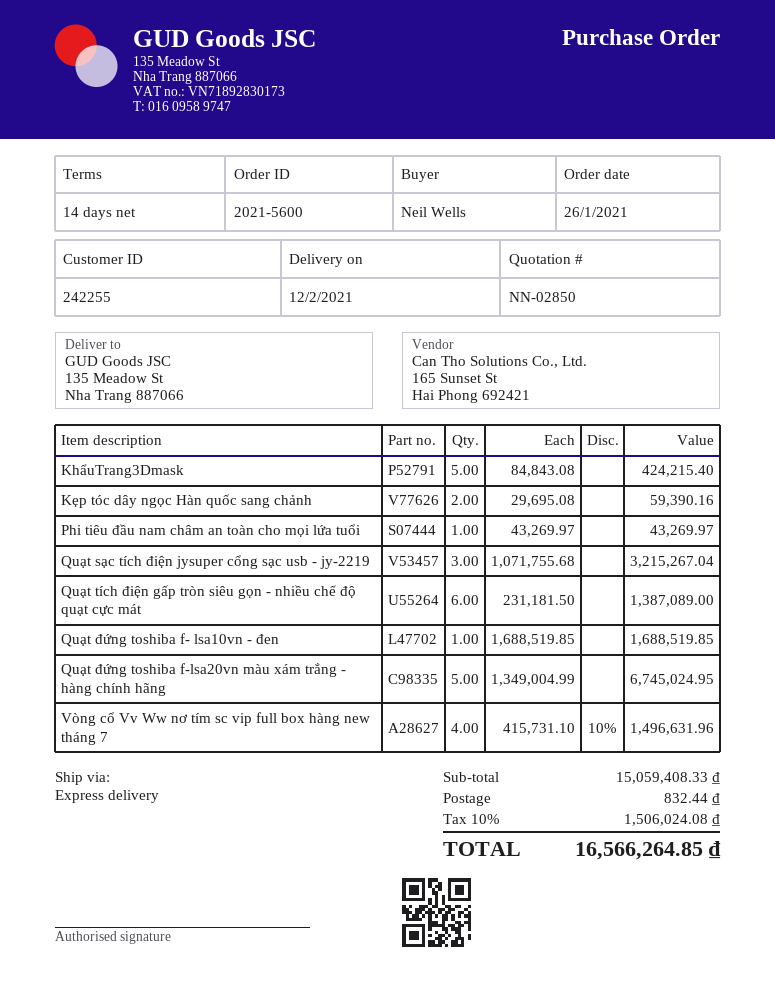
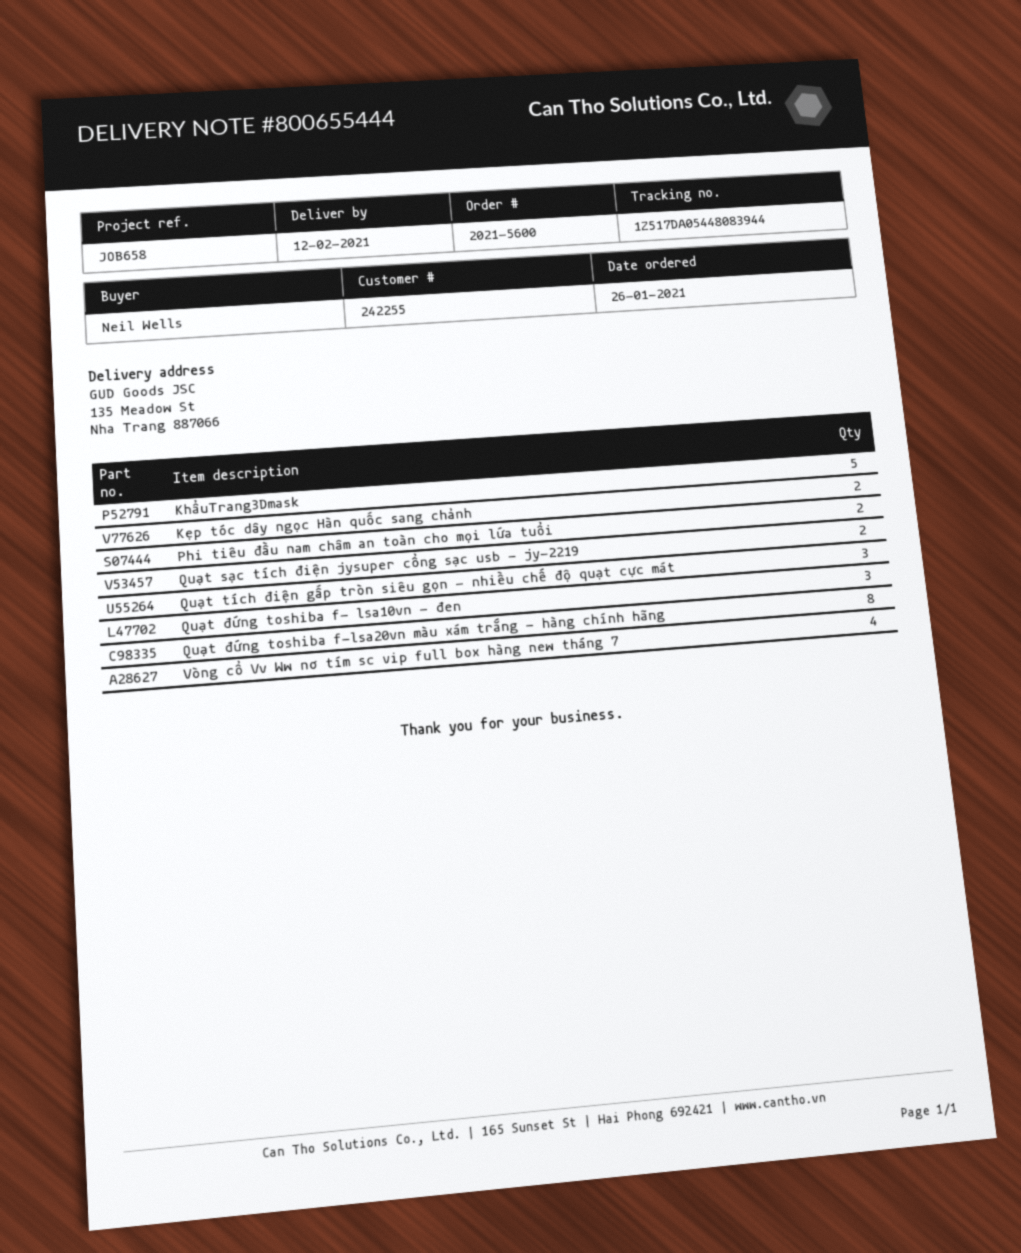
Phi tiêu đầu nam châm an toàn cho mọi lứa tuổi: 1 -> 2
Quạt sạc tích điện jysuper cổng sạc usb - jy-2219: 3 -> 2
Quạt tích điện gấp tròn siêu gọn - nhiều chế độ quạt cực mát: 6 -> 3
Quạt đứng toshiba f- lsa10vn - đen: 1 -> 3
Quạt đứng toshiba f-lsa20vn màu xám trắng - hàng chính hãng: 5 -> 8

